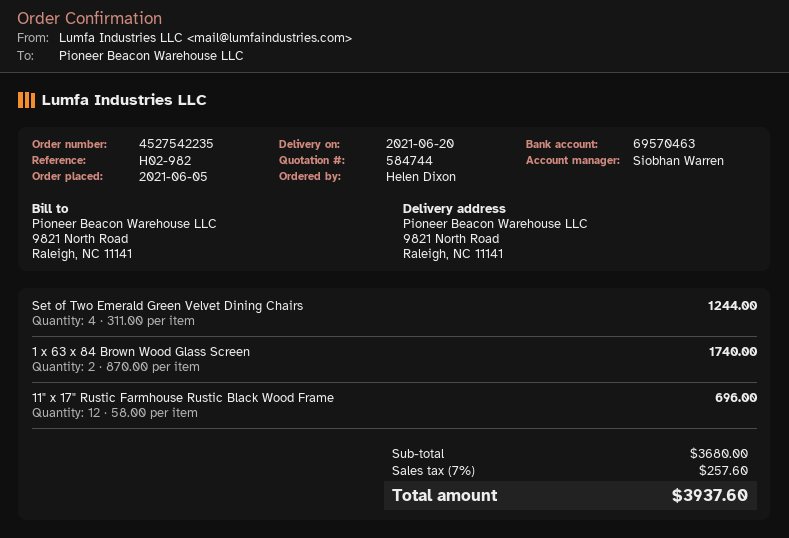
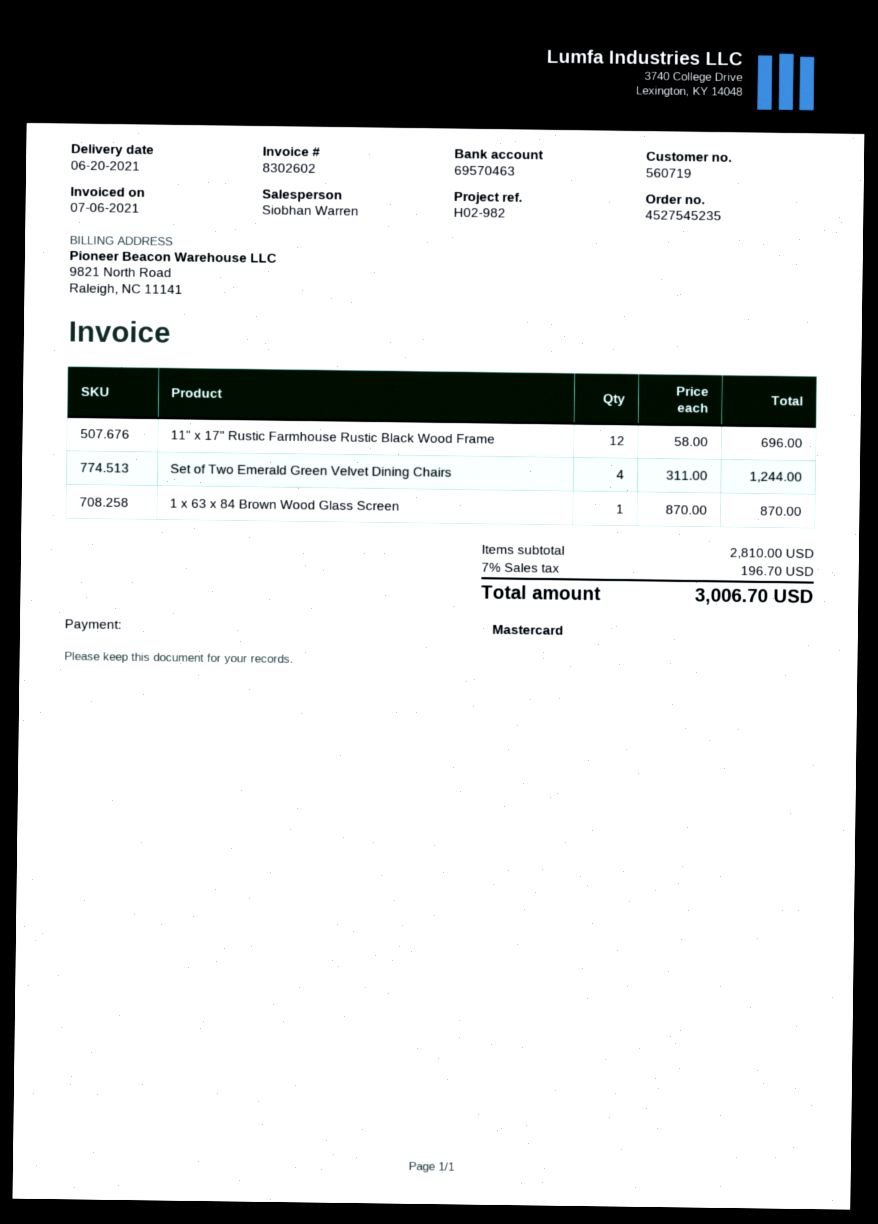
order number: 4527542235 -> 4527545235
1 x 63 x 84 Brown Wood Glass Screen: 2 x 870.00 = 1740.00 -> 1 x 870.00 = 870.00
subtotal: 3680.00 -> 2810.00
tax: 7% = 257.60 -> 7% = 196.70
total: 3937.60 -> 3006.70

